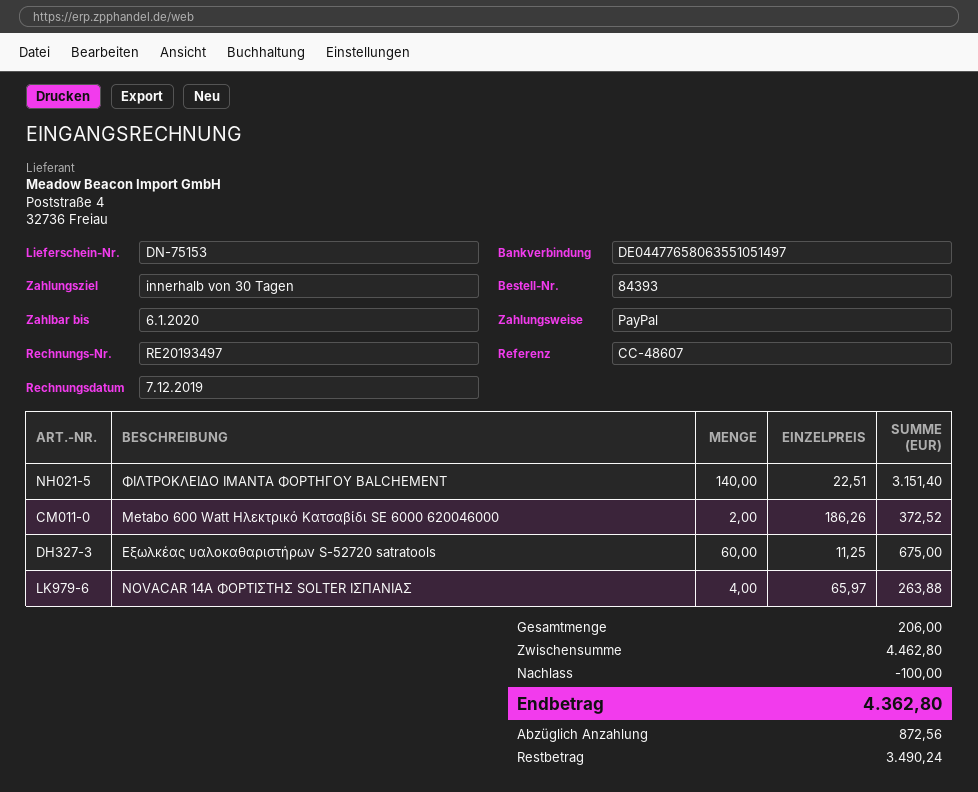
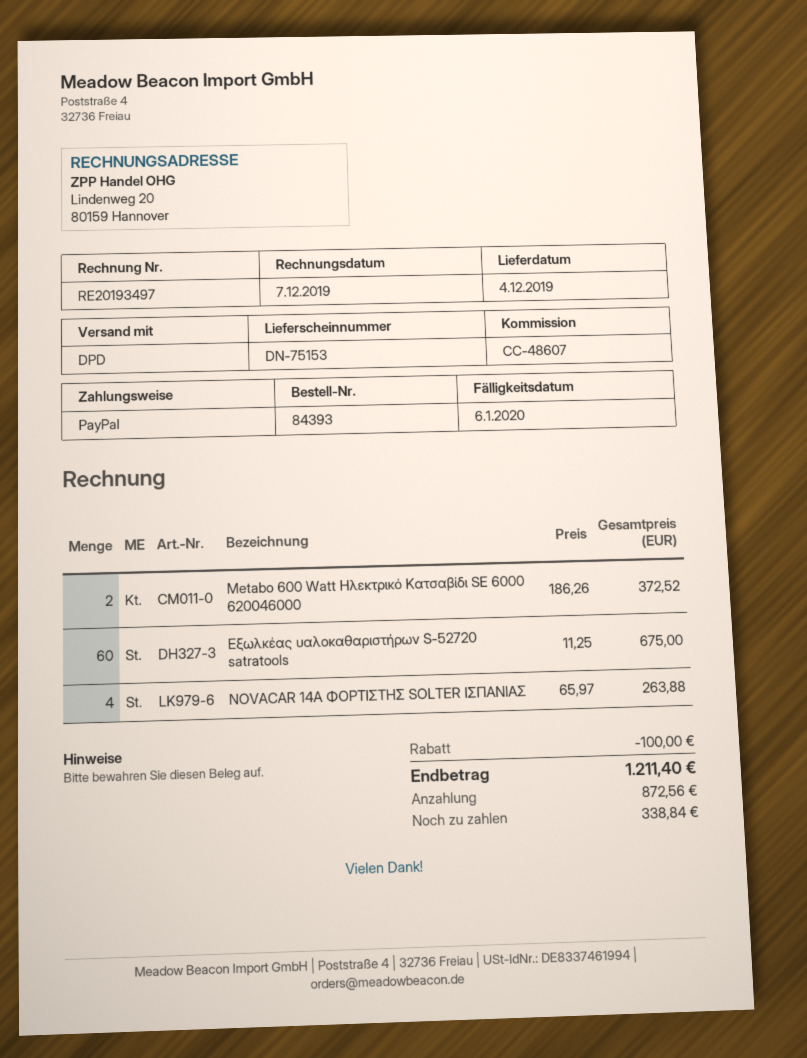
ΦΙΛΤΡΟΚΛΕΙΔΟ ΙΜΑΝΤΑ ΦΟΡΤΗΓΟΥ BALCHEMENT: 140 x 22.51 = 3151.40 -> none
total: 4362.80 -> 1211.40
balance: 3490.24 -> 338.84

